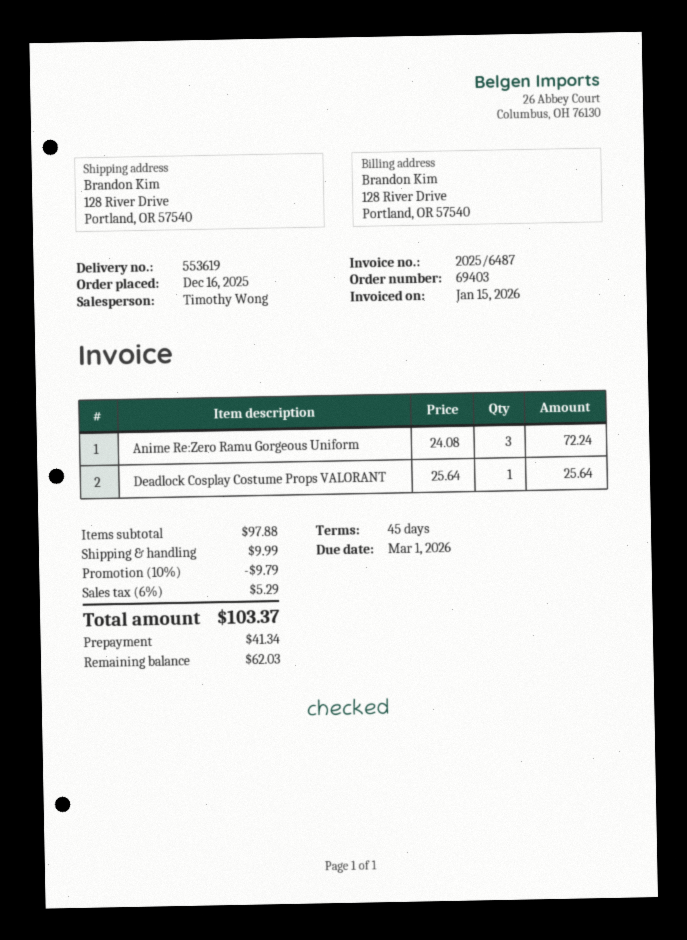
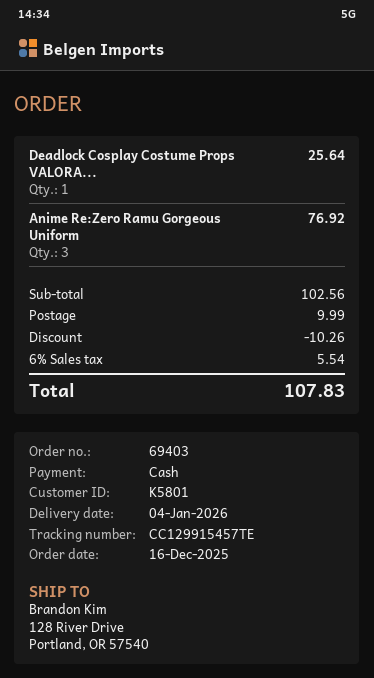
Anime Re:Zero Ramu Gorgeous Uniform: 3 for 72.24 -> 3 for 76.92
subtotal: 97.88 -> 102.56
discount: 9.79 -> 10.26
tax: 6% = 5.29 -> 6% = 5.54
total: 103.37 -> 107.83

